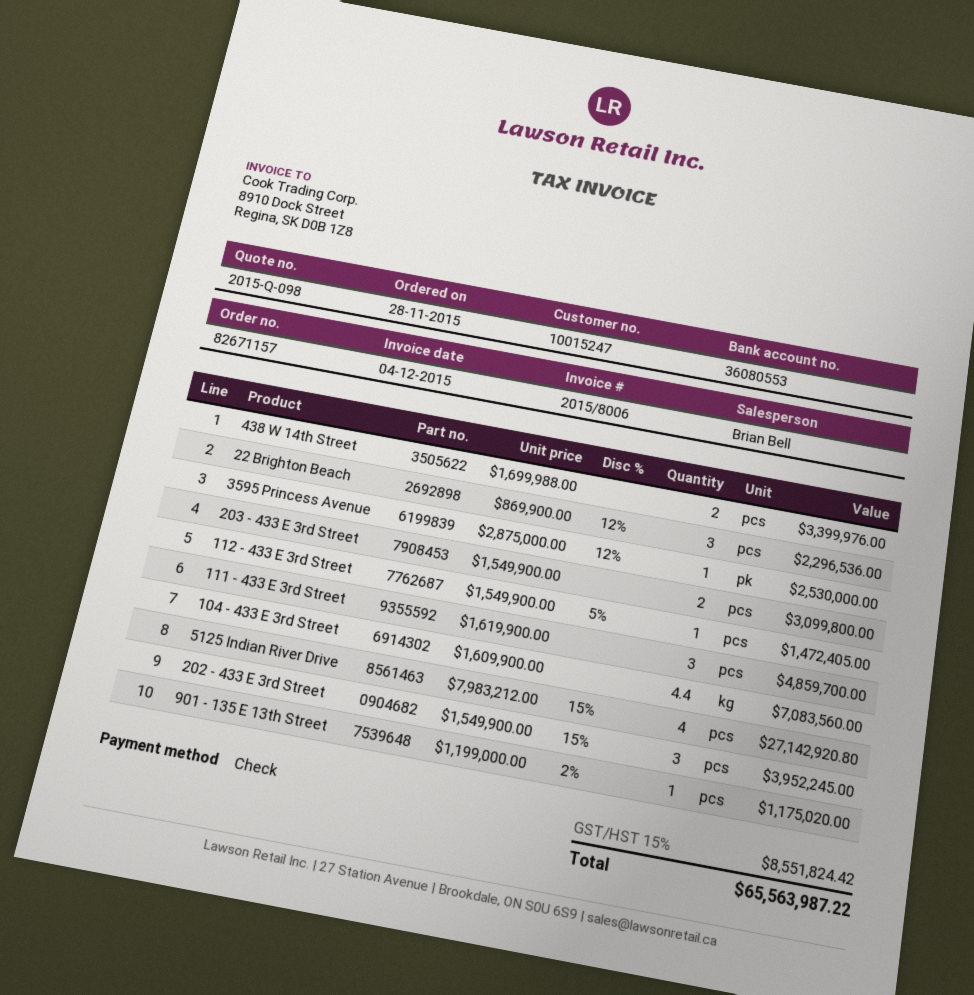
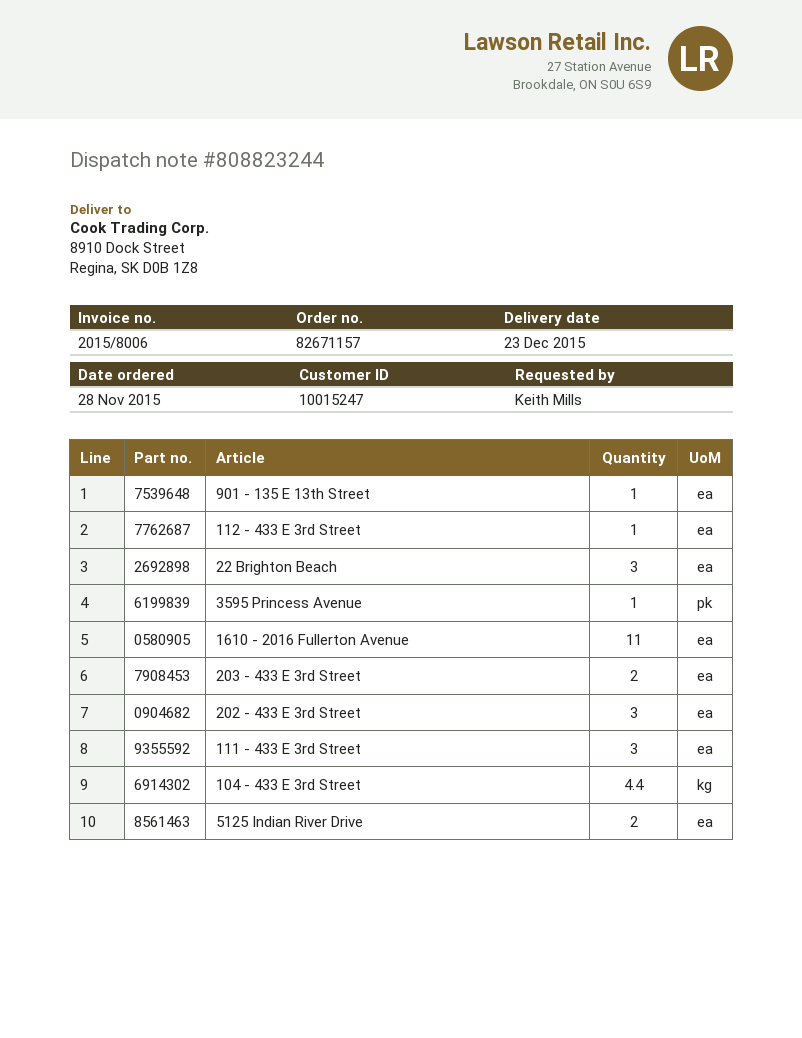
438 W 14th Street: 2 -> none
5125 Indian River Drive: 4 -> 2
1610 - 2016 Fullerton Avenue: none -> 11

